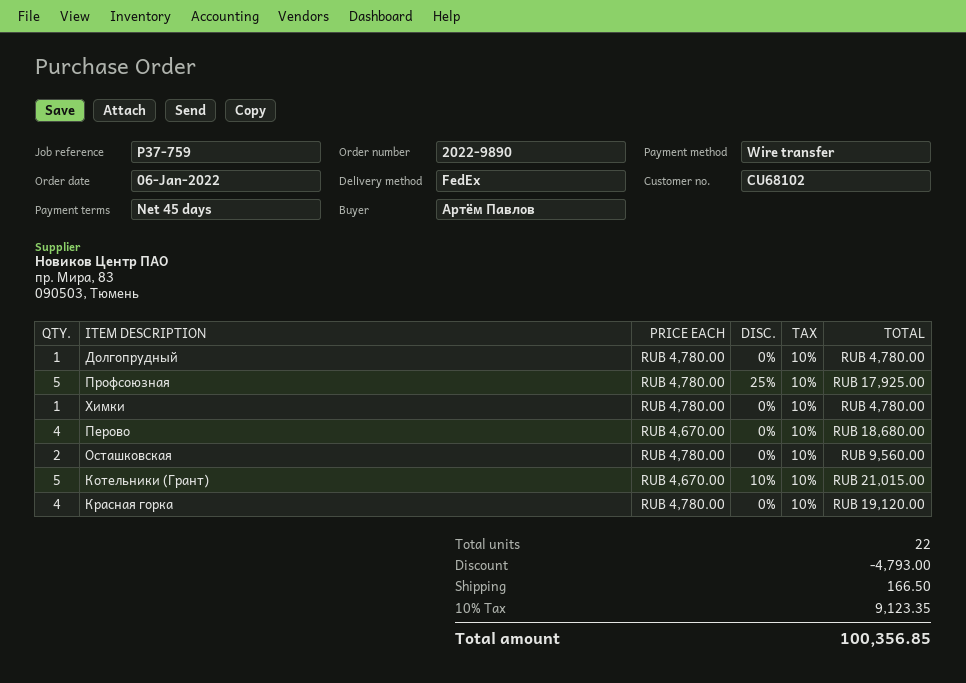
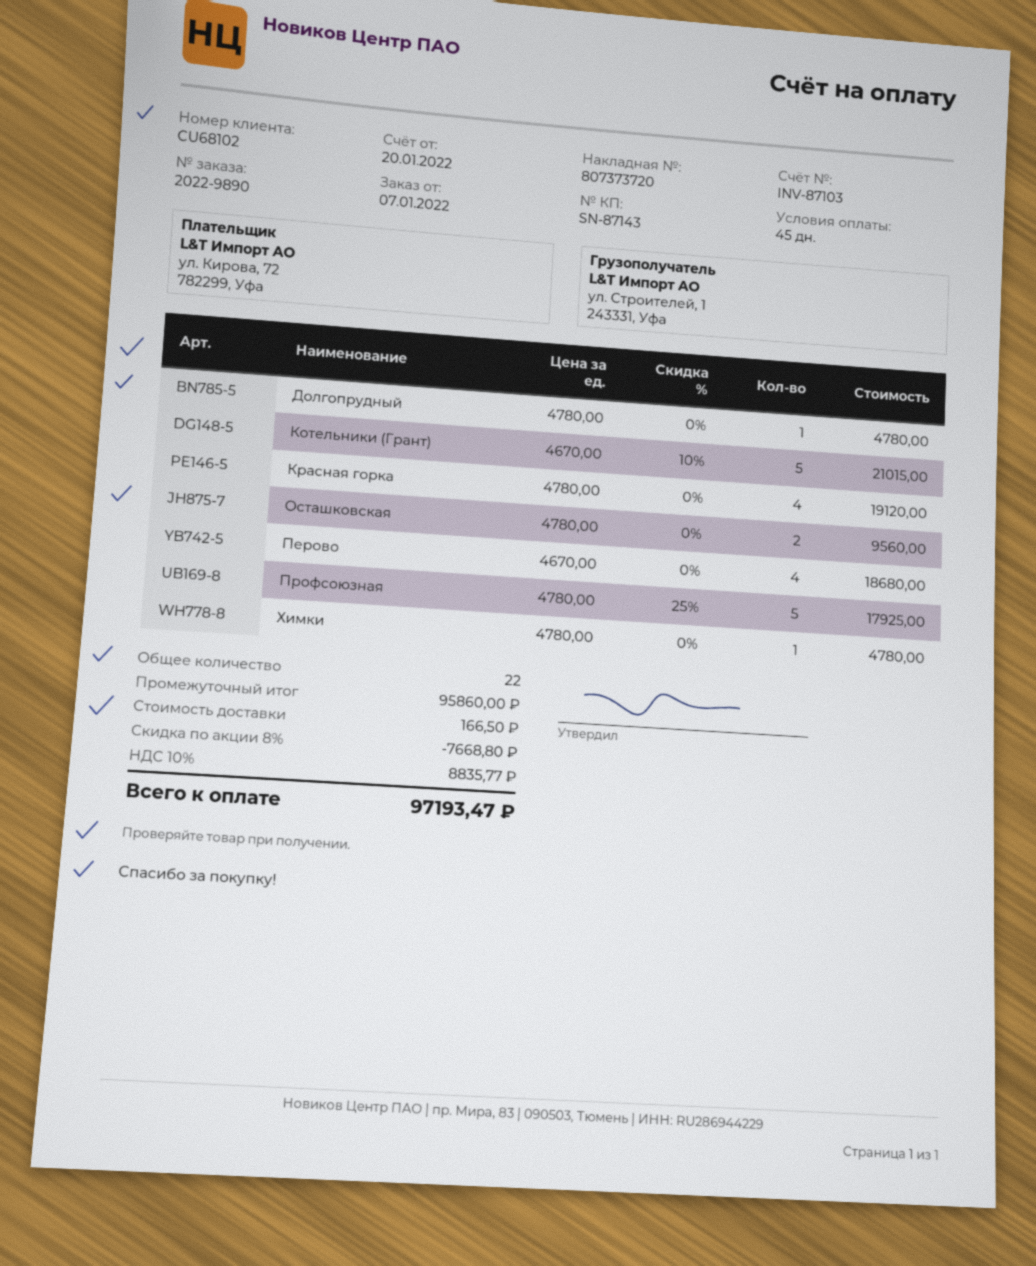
order date: 2022-01-06 -> 2022-01-07
discount: 4793.00 -> 7668.80
tax: 10% = 9123.35 -> 10% = 8835.77
total: 100356.85 -> 97193.47

